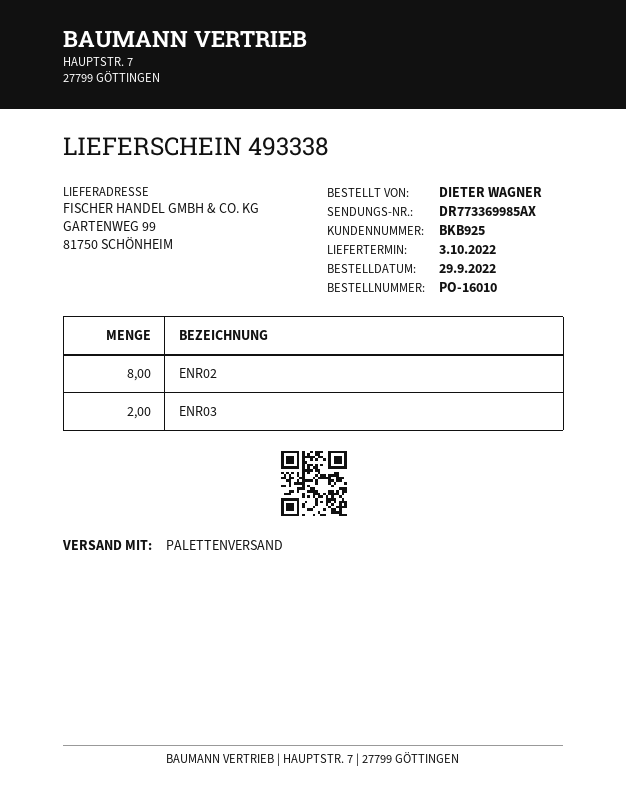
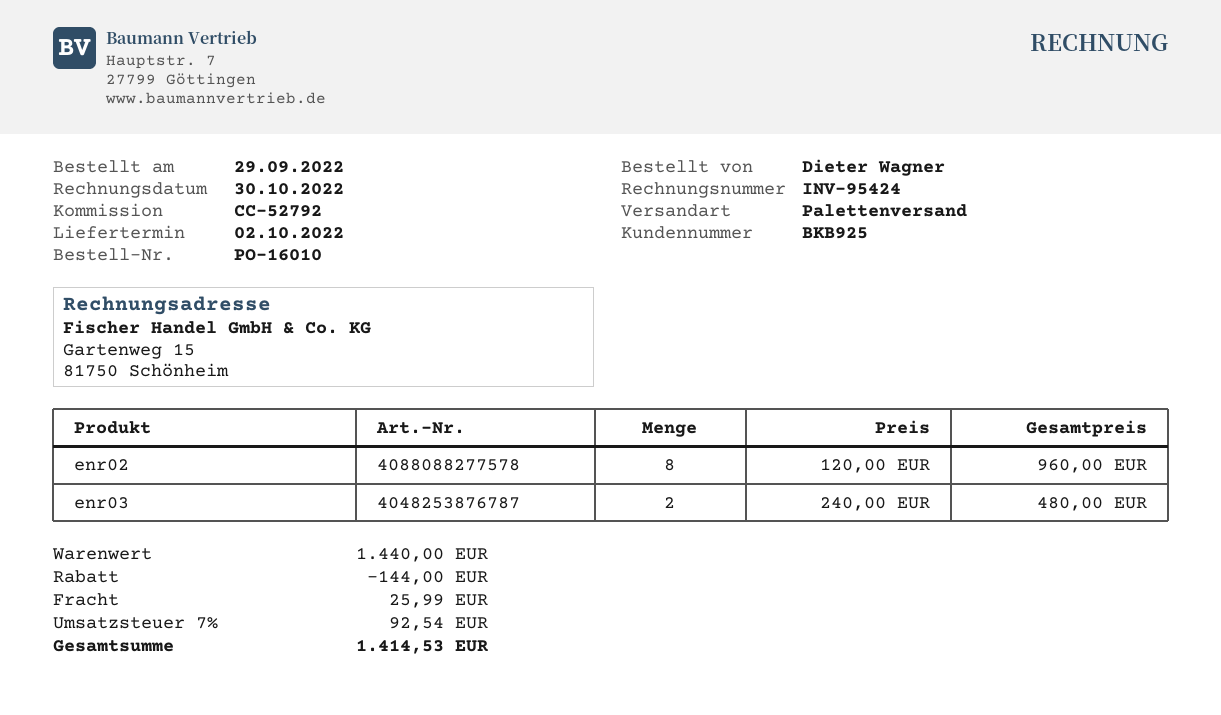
delivery date: 2022-10-03 -> 2022-10-02

